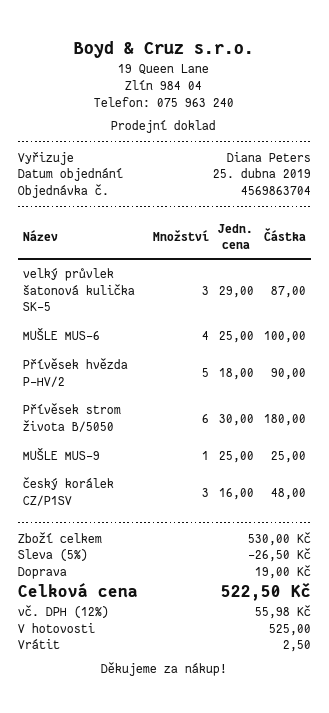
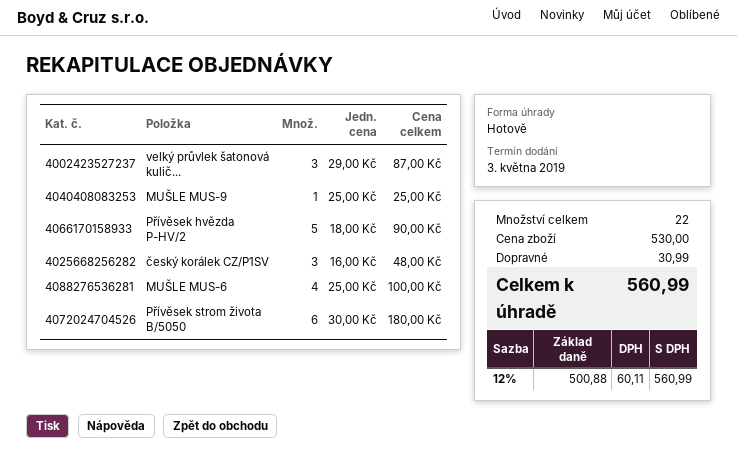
discount: 5% = 26.50 -> none
shipping: 19.00 -> 30.99
tax: 12% = 55.98 -> 12% = 60.11
total: 522.50 -> 560.99

